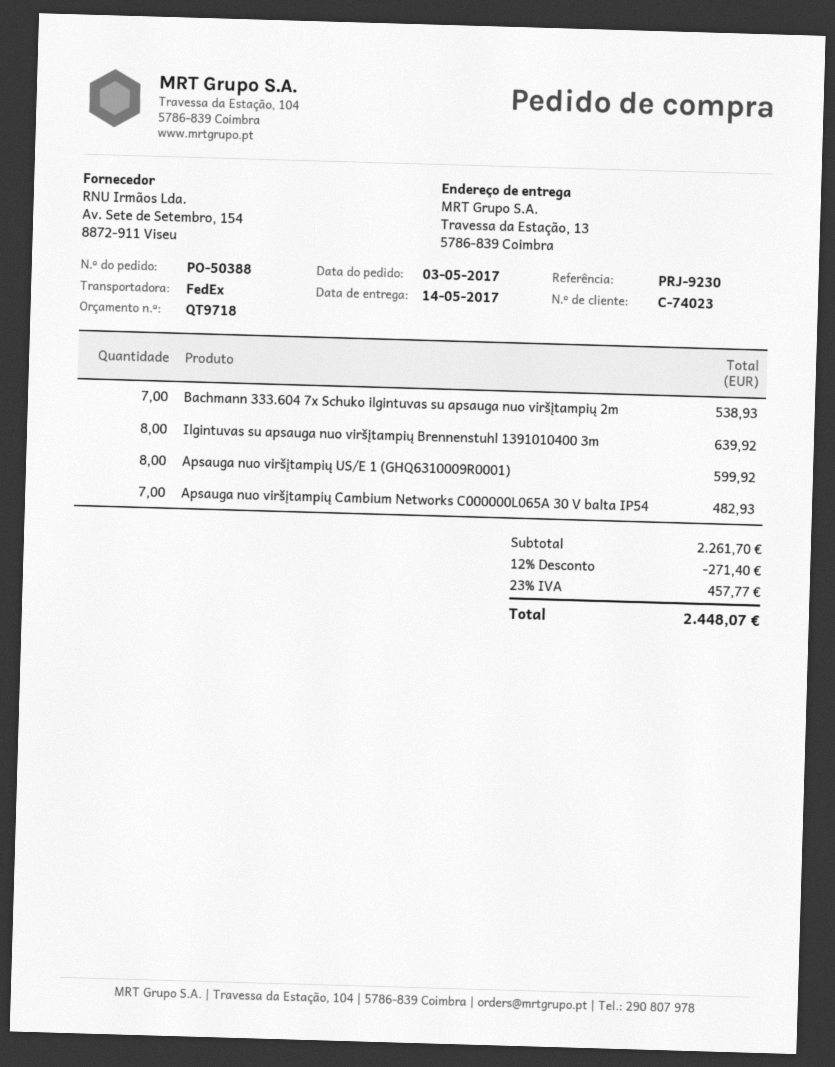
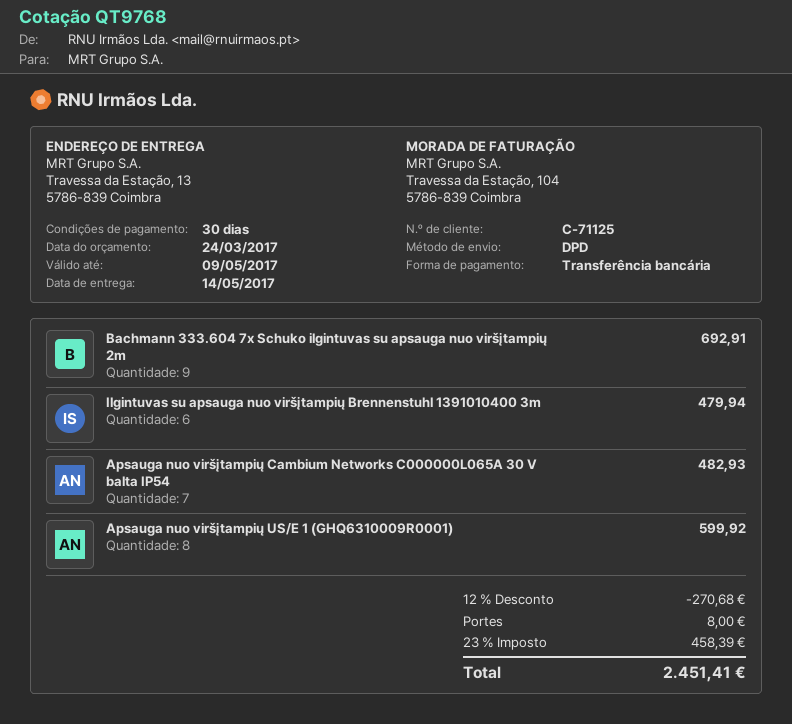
quote number: QT9718 -> QT9768
customer number: C-74023 -> C-71125
shipping method: FedEx -> DPD
Bachmann 333.604 7x Schuko ilgintuvas su apsauga nuo viršįtampių 2m: 7 for 538.93 -> 9 for 692.91
Ilgintuvas su apsauga nuo viršįtampių Brennenstuhl 1391010400 3m: 8 for 639.92 -> 6 for 479.94
discount: 12% = 271.40 -> 12% = 270.68
shipping: none -> 8.00
tax: 23% = 457.77 -> 23% = 458.39
total: 2448.07 -> 2451.41

